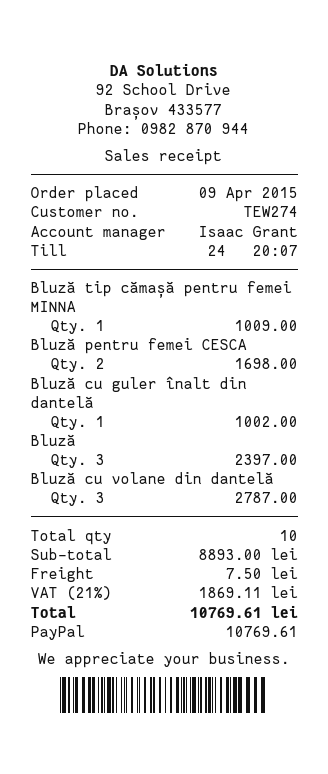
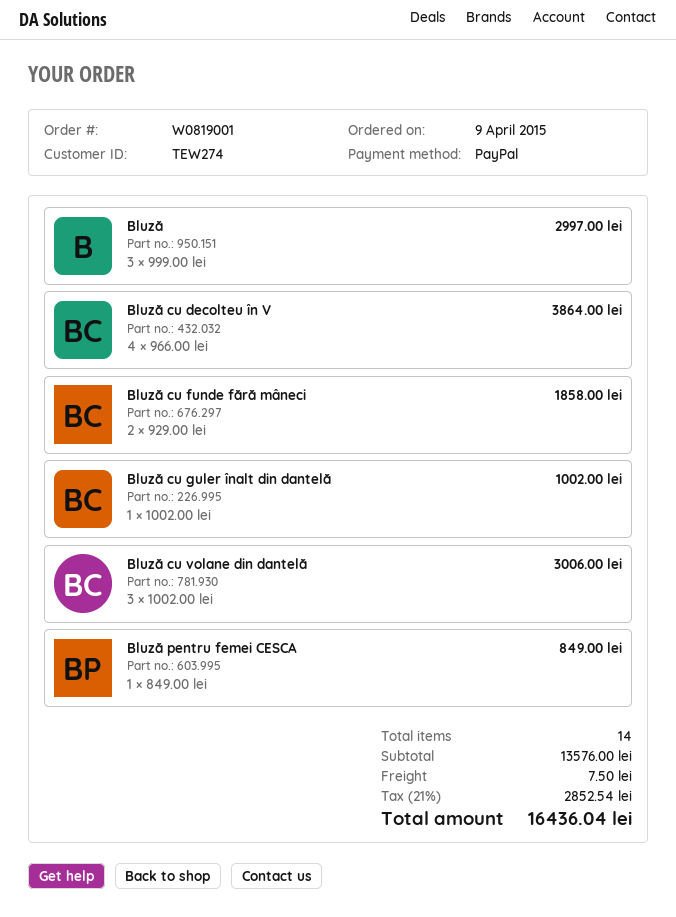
Bluză tip cămașă pentru femei MINNA: 1 for 1009.00 -> none
Bluză pentru femei CESCA: 2 for 1698.00 -> 1 for 849.00
Bluză: 3 for 2397.00 -> 3 for 2997.00
Bluză cu volane din dantelă: 3 for 2787.00 -> 3 for 3006.00
Bluză cu decolteu în V: none -> 4 for 3864.00
Bluză cu funde fără mâneci: none -> 2 for 1858.00
total quantity: 10 -> 14
subtotal: 8893.00 -> 13576.00
tax: 21% = 1869.11 -> 21% = 2852.54
total: 10769.61 -> 16436.04

